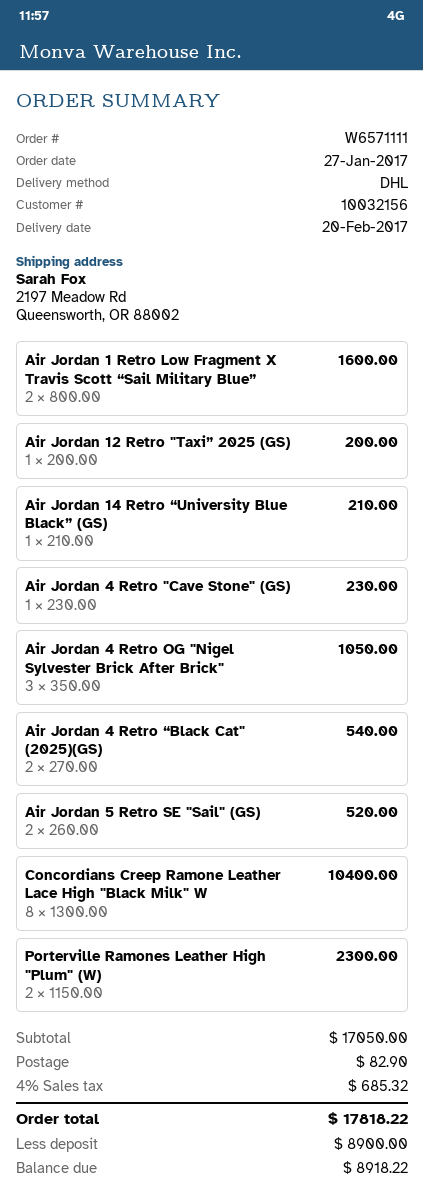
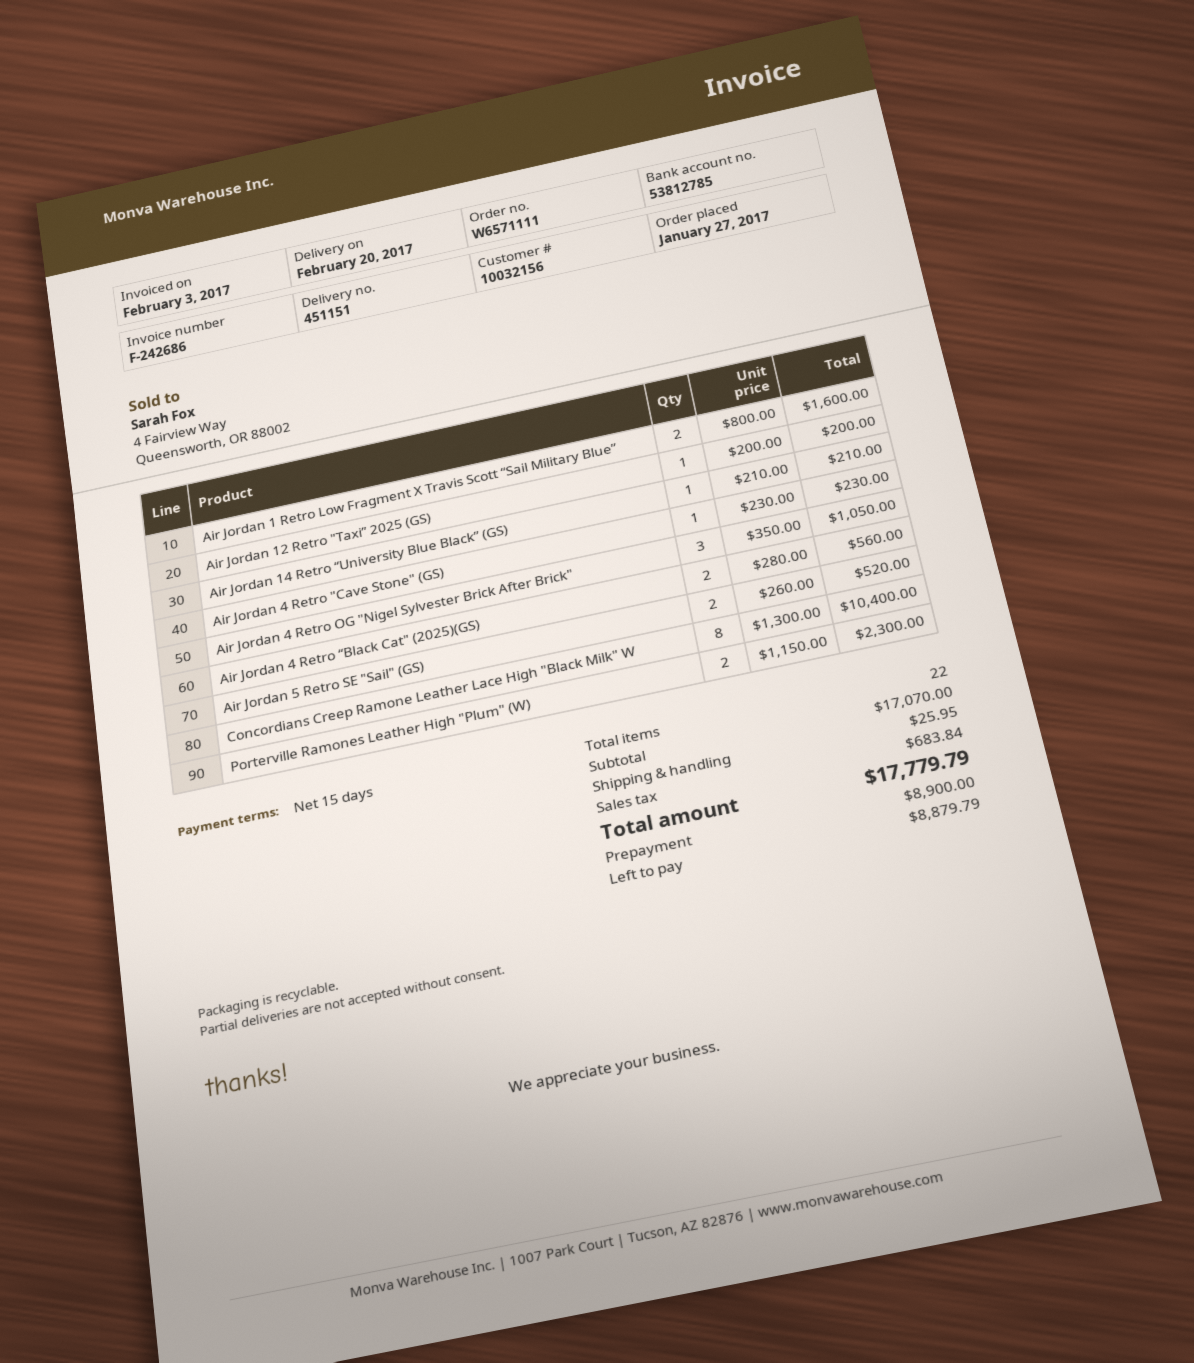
Air Jordan 4 Retro “Black Cat" (2025)(GS): 2 x 270.00 = 540.00 -> 2 x 280.00 = 560.00
subtotal: 17050.00 -> 17070.00
shipping: 82.90 -> 25.95
tax: 685.32 -> 683.84
total: 17818.22 -> 17779.79
balance: 8918.22 -> 8879.79

